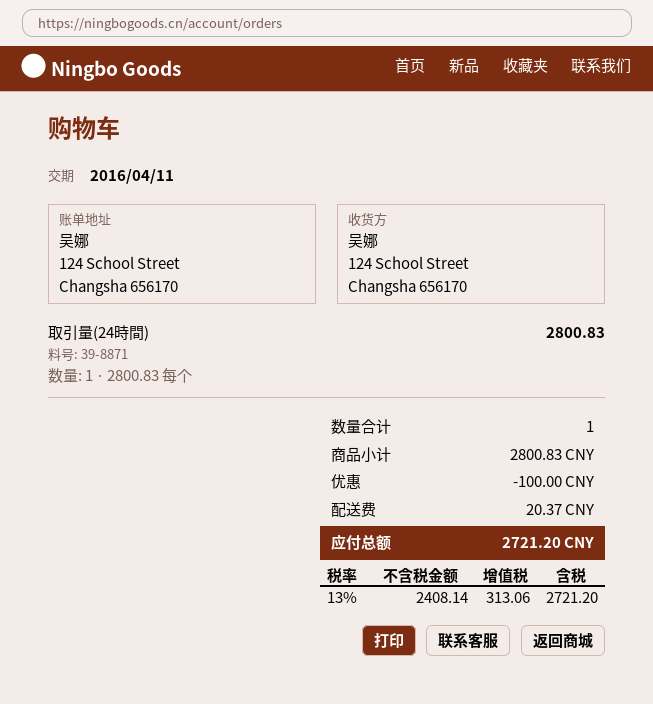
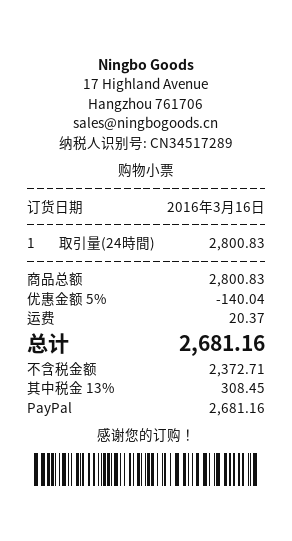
discount: 100.00 -> 140.04
net: 2408.14 -> 2372.71
tax: 13% = 313.06 -> 13% = 308.45
total: 2721.20 -> 2681.16

